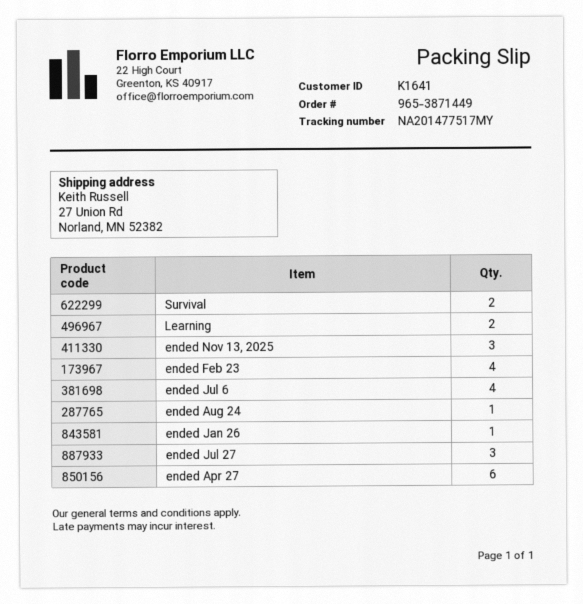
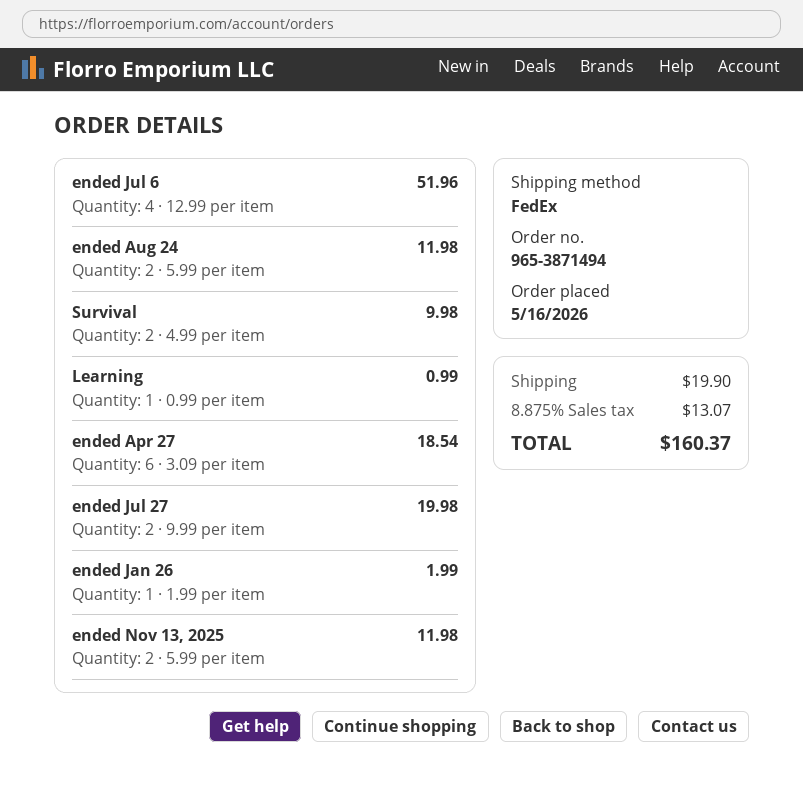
order number: 965-3871449 -> 965-3871494
Learning: 2 -> 1
ended Nov 13, 2025: 3 -> 2
ended Feb 23: 4 -> none
ended Aug 24: 1 -> 2
ended Jul 27: 3 -> 2

